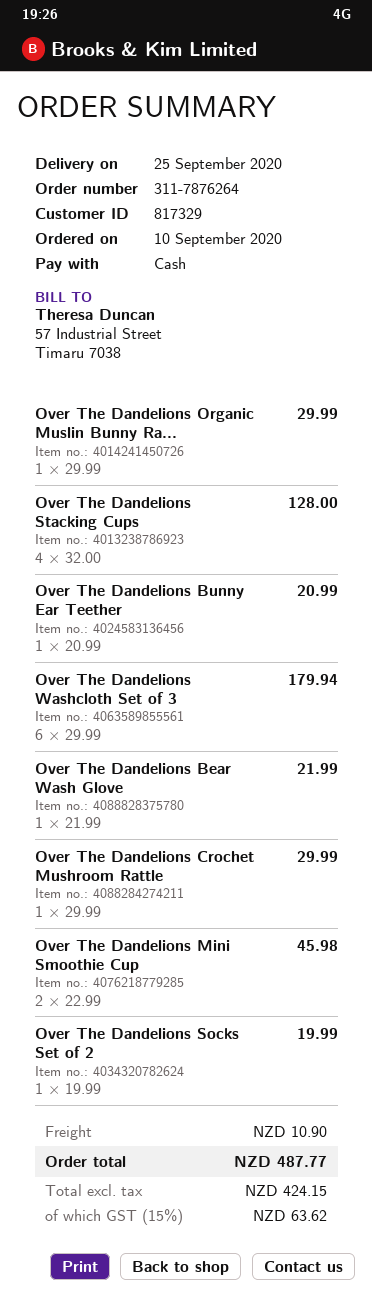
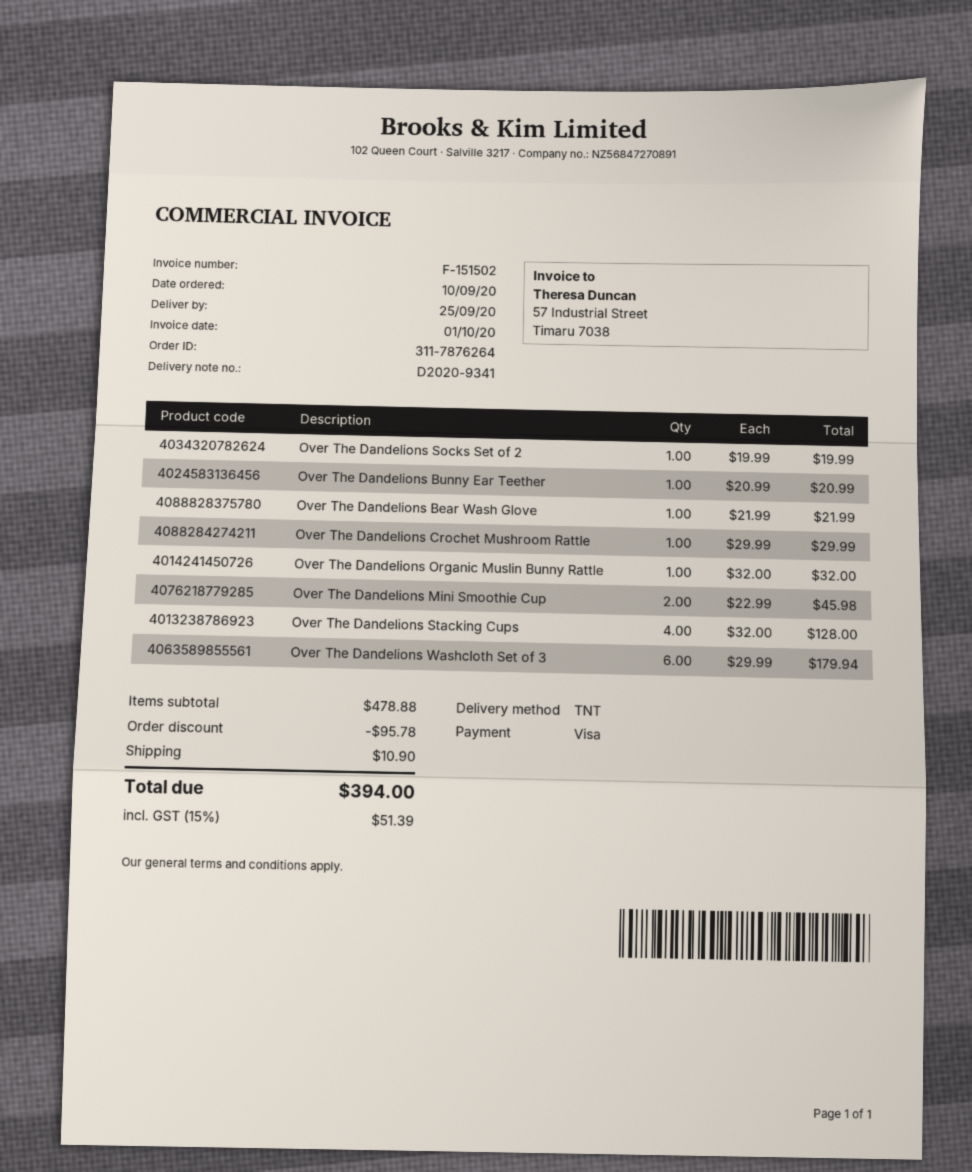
payment method: cash -> Visa
Over The Dandelions Organic Muslin Bunny Ra...: 1 x 29.99 = 29.99 -> 1 x 32.00 = 32.00
discount: none -> 95.78
tax: 15% = 63.62 -> 15% = 51.39
total: 487.77 -> 394.00

